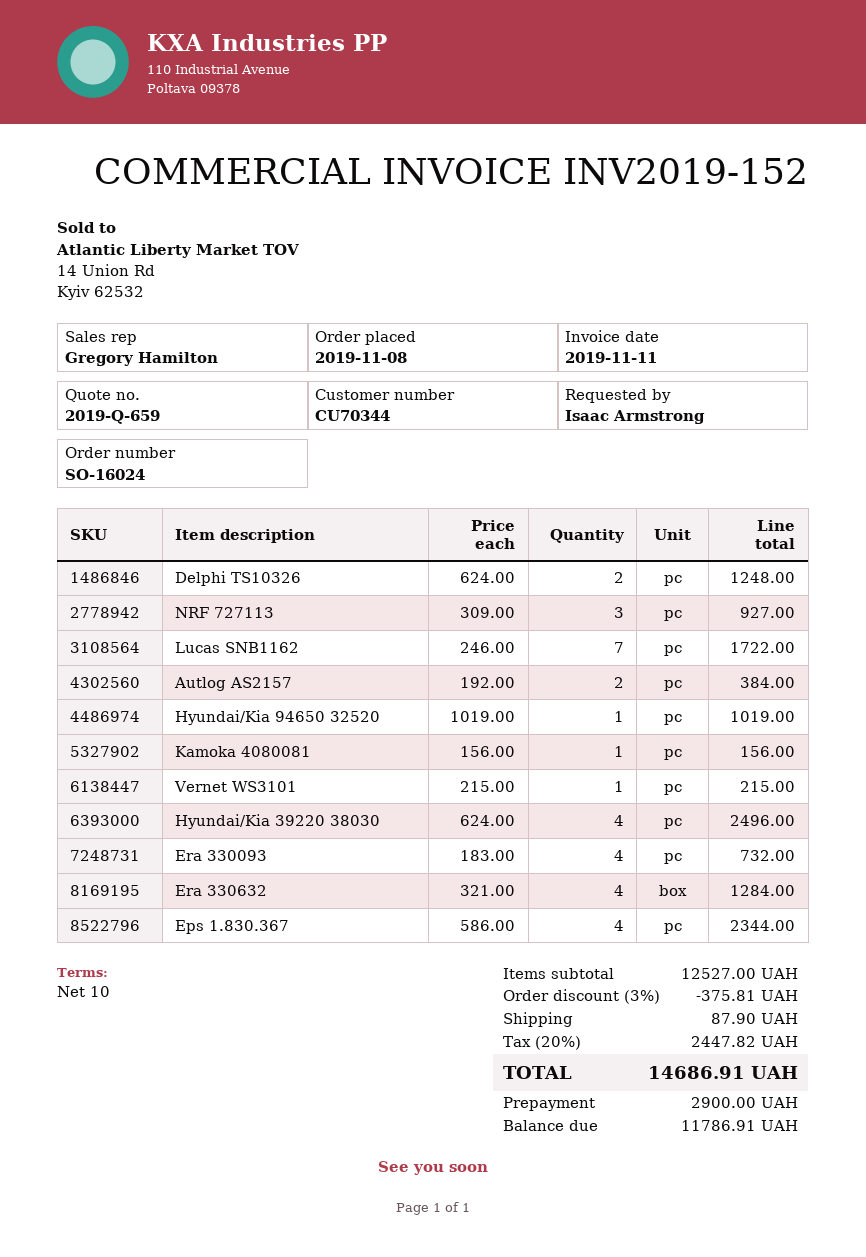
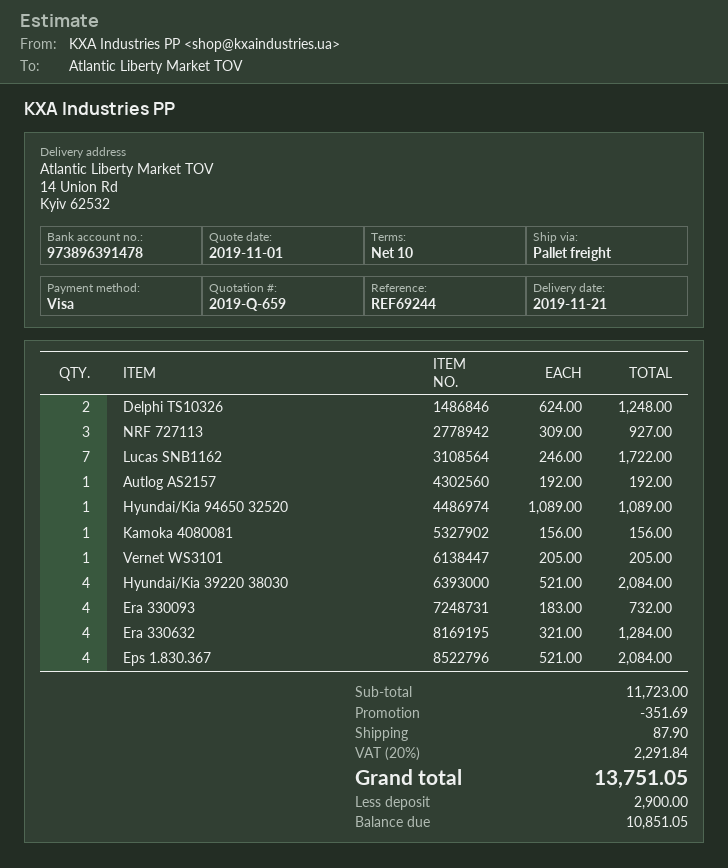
Autlog AS2157: 2 x 192.00 = 384.00 -> 1 x 192.00 = 192.00
Hyundai/Kia 94650 32520: 1 x 1019.00 = 1019.00 -> 1 x 1089.00 = 1089.00
Vernet WS3101: 1 x 215.00 = 215.00 -> 1 x 205.00 = 205.00
Hyundai/Kia 39220 38030: 4 x 624.00 = 2496.00 -> 4 x 521.00 = 2084.00
Eps 1.830.367: 4 x 586.00 = 2344.00 -> 4 x 521.00 = 2084.00
subtotal: 12527.00 -> 11723.00
discount: 375.81 -> 351.69
tax: 20% = 2447.82 -> 20% = 2291.84
total: 14686.91 -> 13751.05
balance: 11786.91 -> 10851.05

